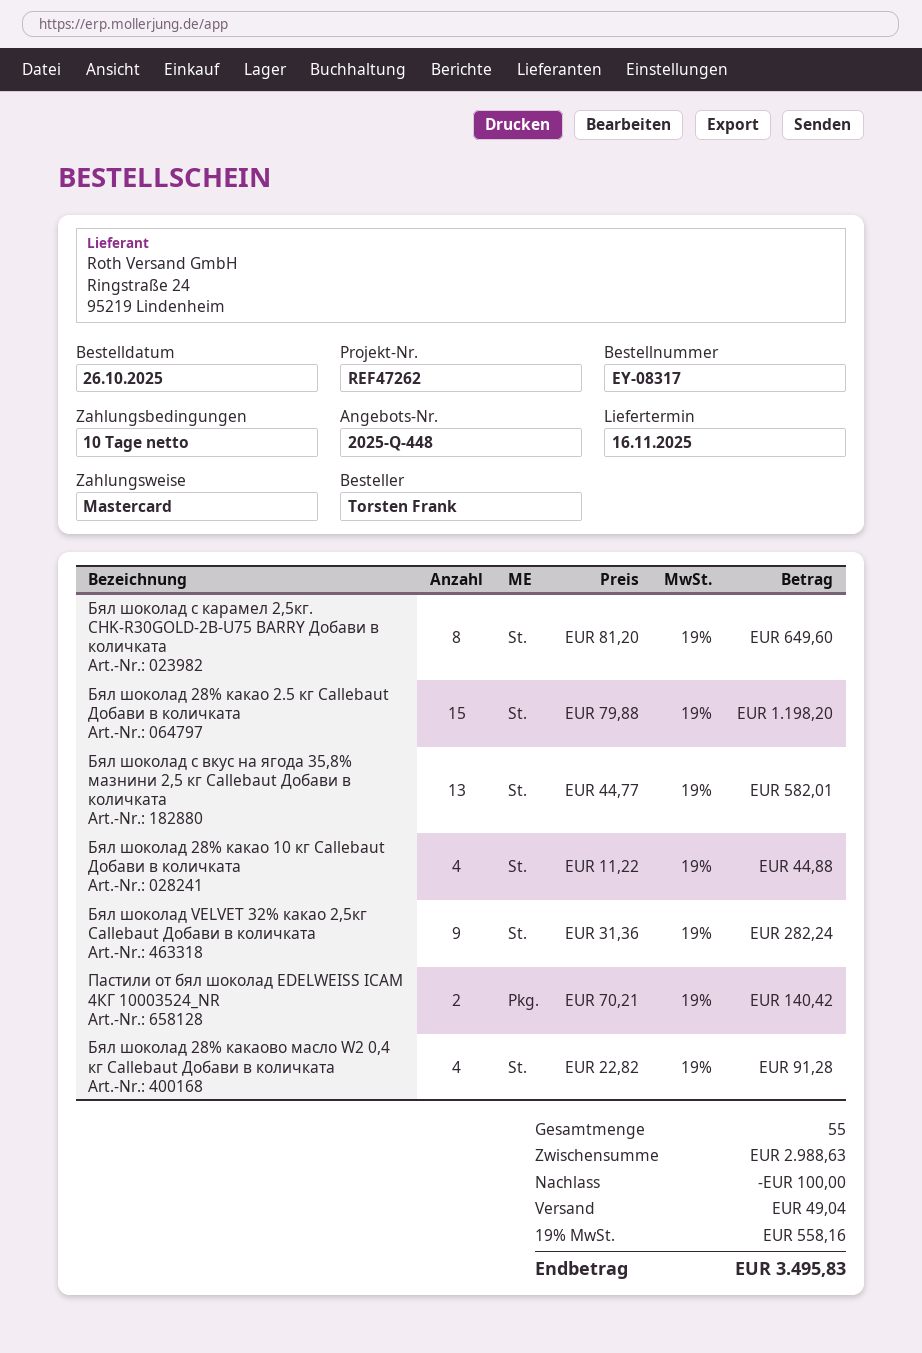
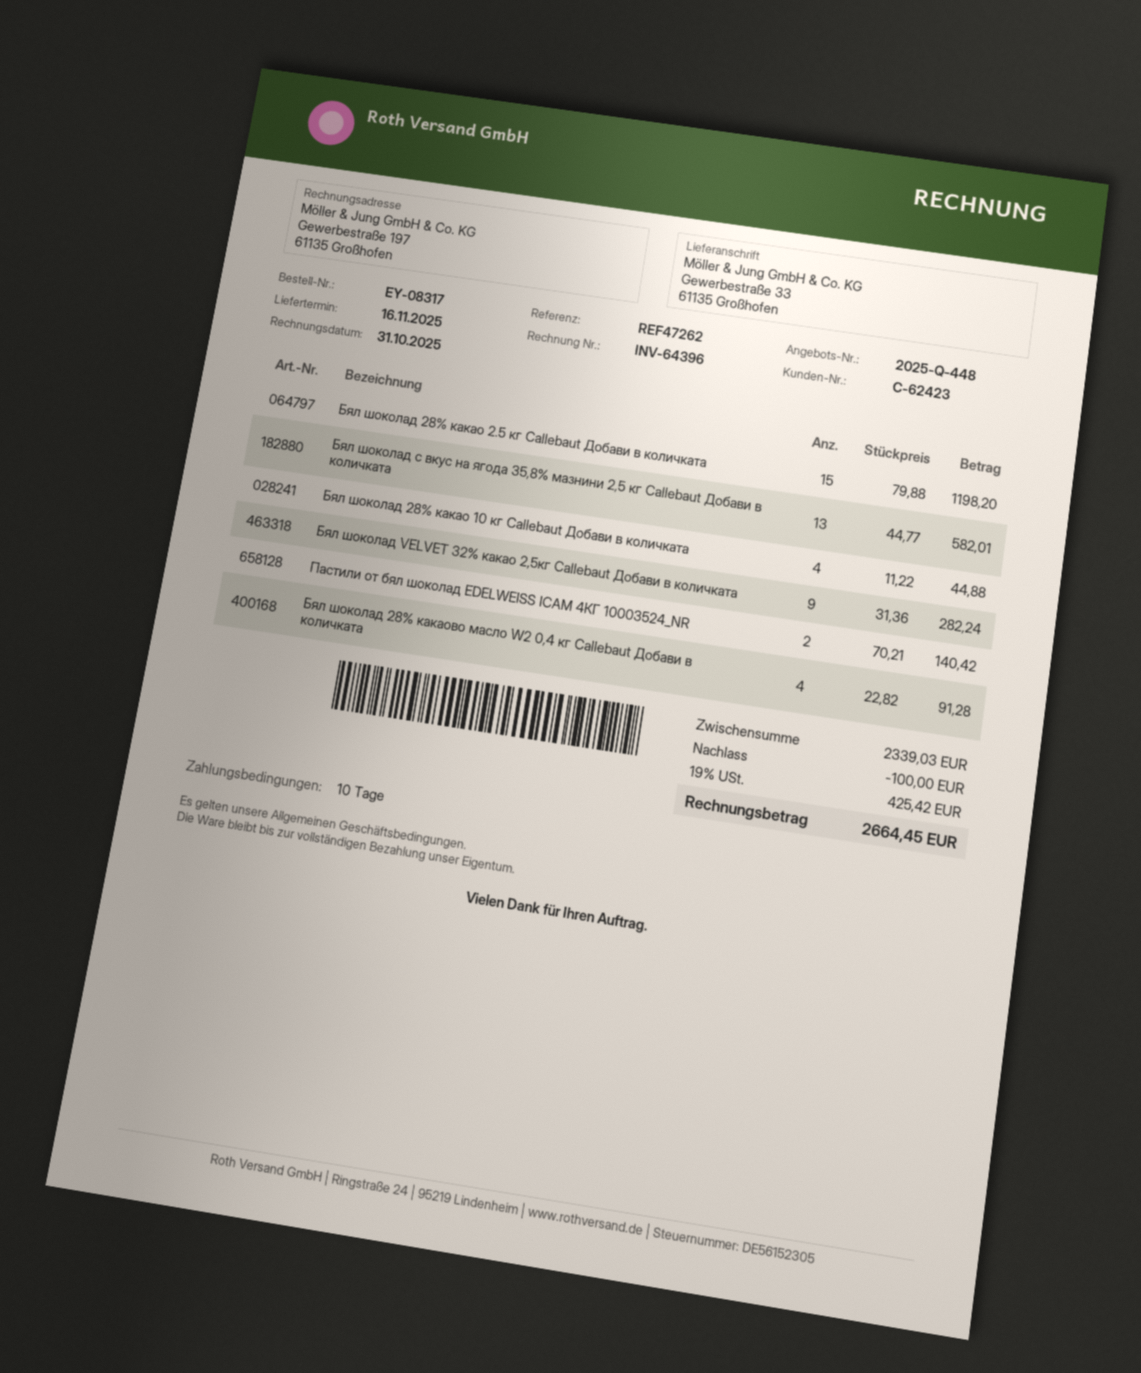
Бял шоколад с карамел 2,5кг. CHK-R30GOLD-2B-U75 BARRY Добави в количката: 8 x 81.20 = 649.60 -> none
subtotal: 2988.63 -> 2339.03
shipping: 49.04 -> none
tax: 19% = 558.16 -> 19% = 425.42
total: 3495.83 -> 2664.45

